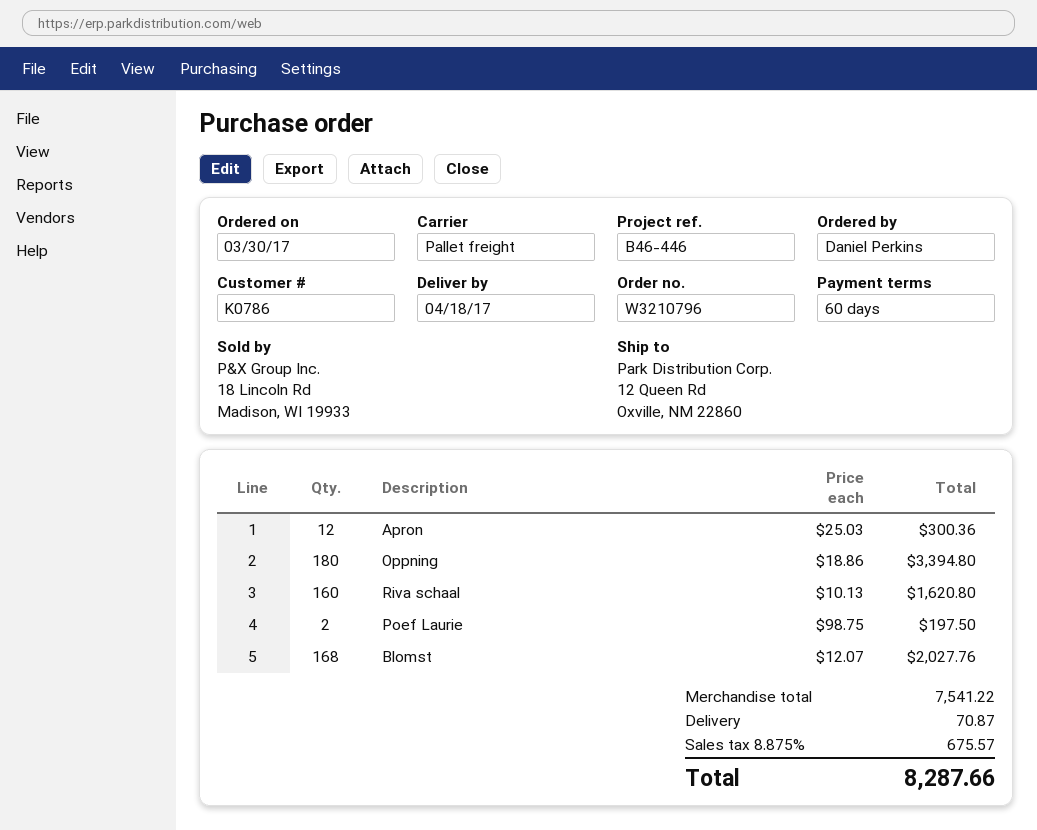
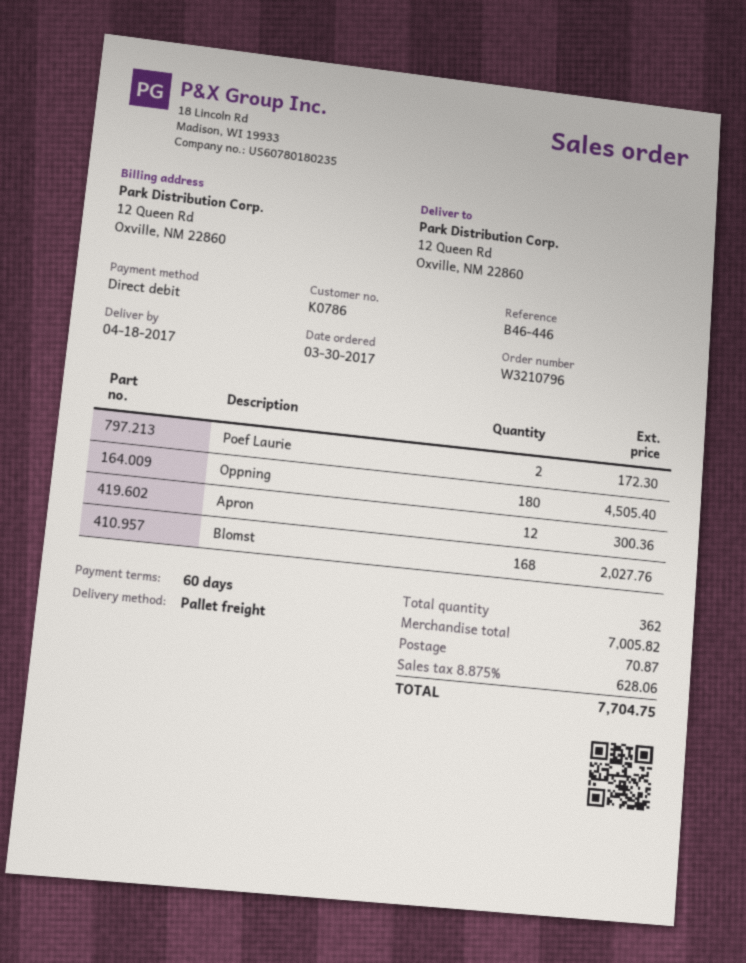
Oppning: 180 for 3394.80 -> 180 for 4505.40
Riva schaal: 160 for 1620.80 -> none
Poef Laurie: 2 for 197.50 -> 2 for 172.30
subtotal: 7541.22 -> 7005.82
tax: 8.875% = 675.57 -> 8.875% = 628.06
total: 8287.66 -> 7704.75

